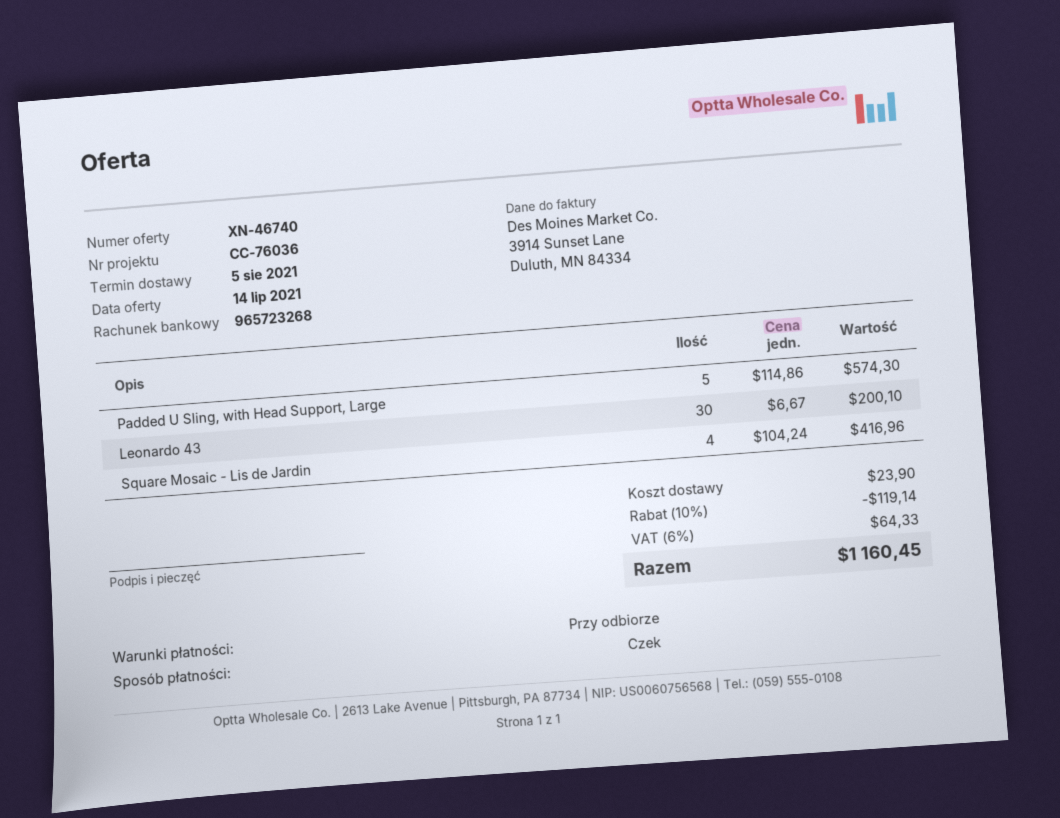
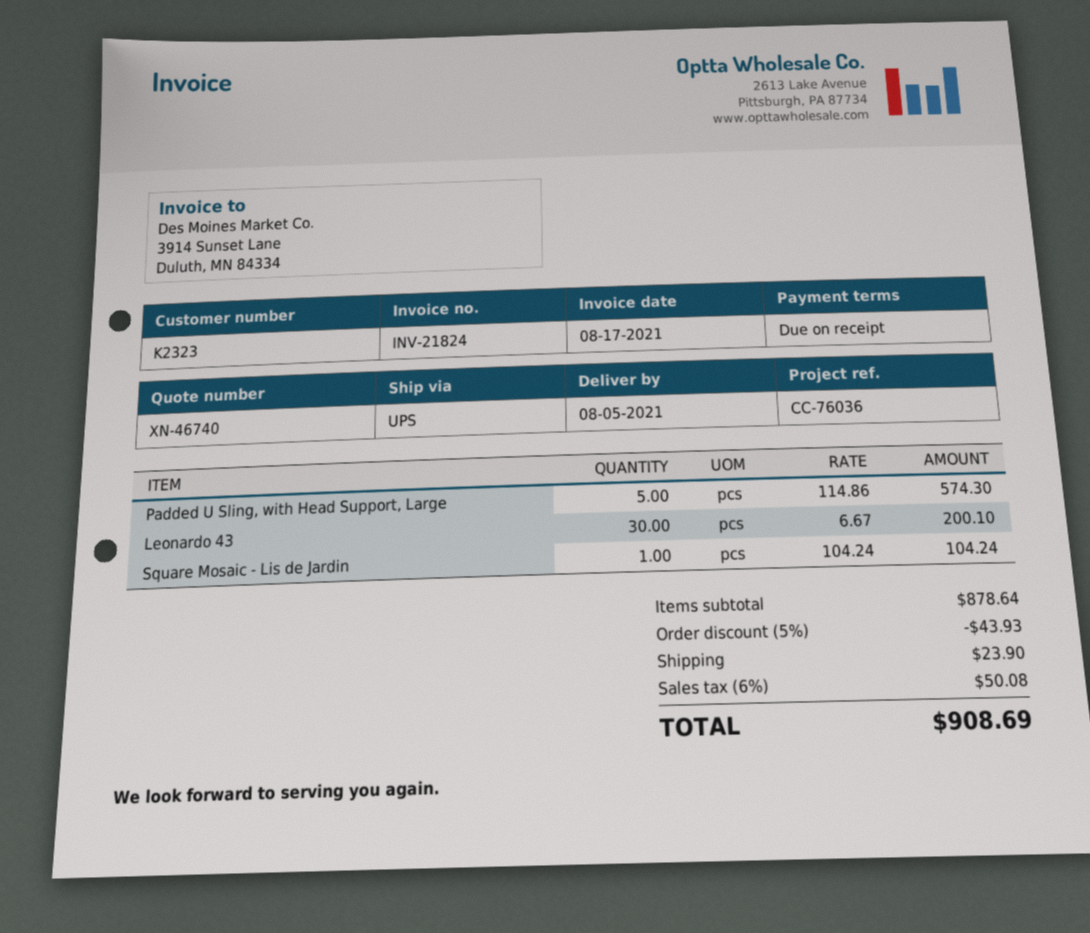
Square Mosaic - Lis de Jardin: 4 x 104.24 = 416.96 -> 1 x 104.24 = 104.24
discount: 10% = 119.14 -> 5% = 43.93
tax: 6% = 64.33 -> 6% = 50.08
total: 1160.45 -> 908.69

